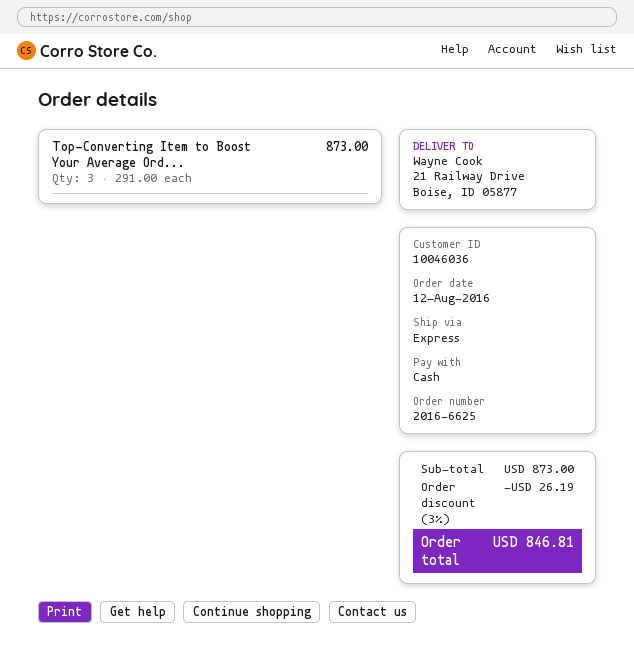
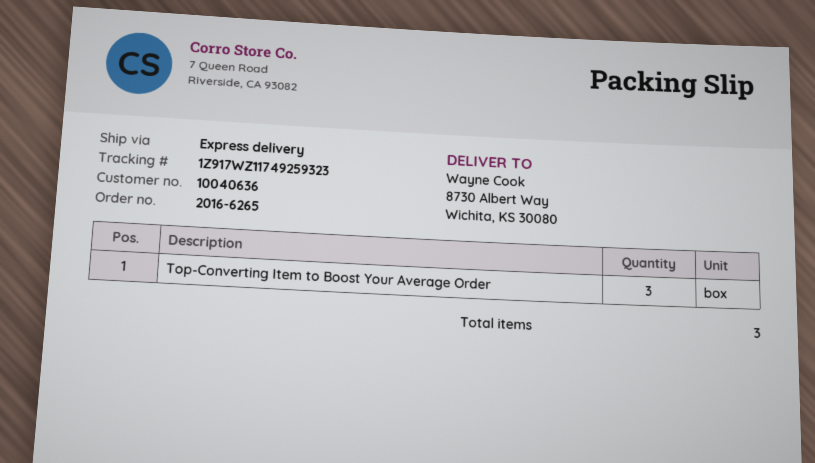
order number: 2016-6625 -> 2016-6265
customer number: 10046036 -> 10040636
ship to: 21 Railway Drive, Boise, ID 05877 -> 8730 Albert Way, Wichita, KS 30080

